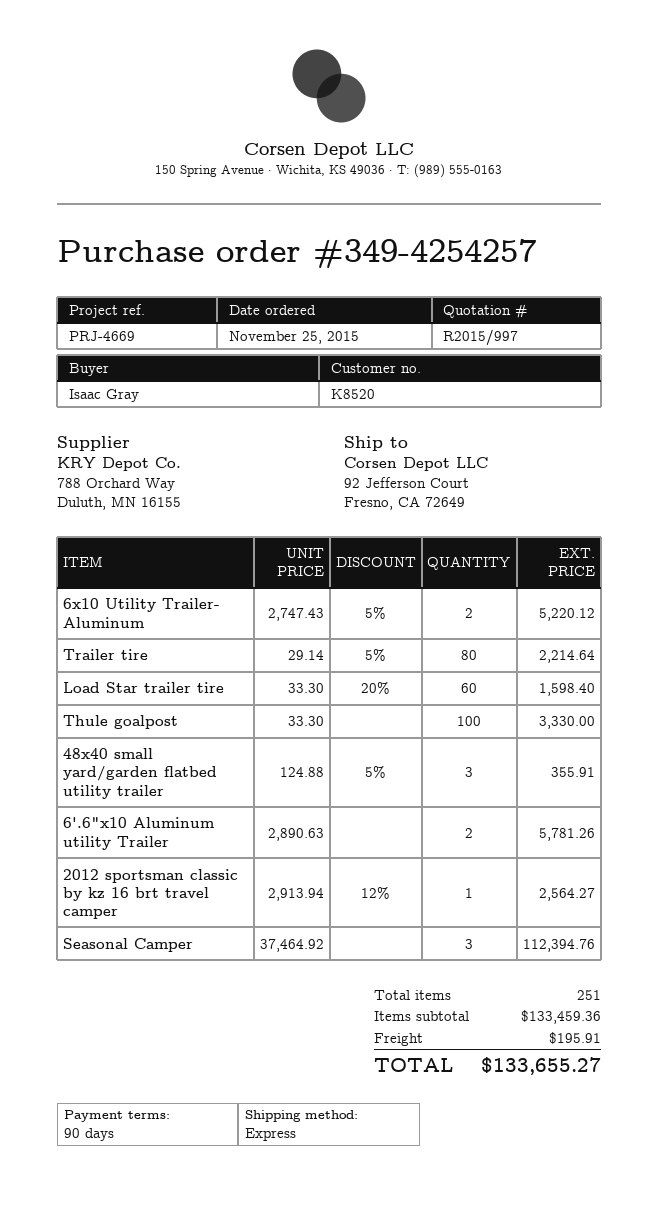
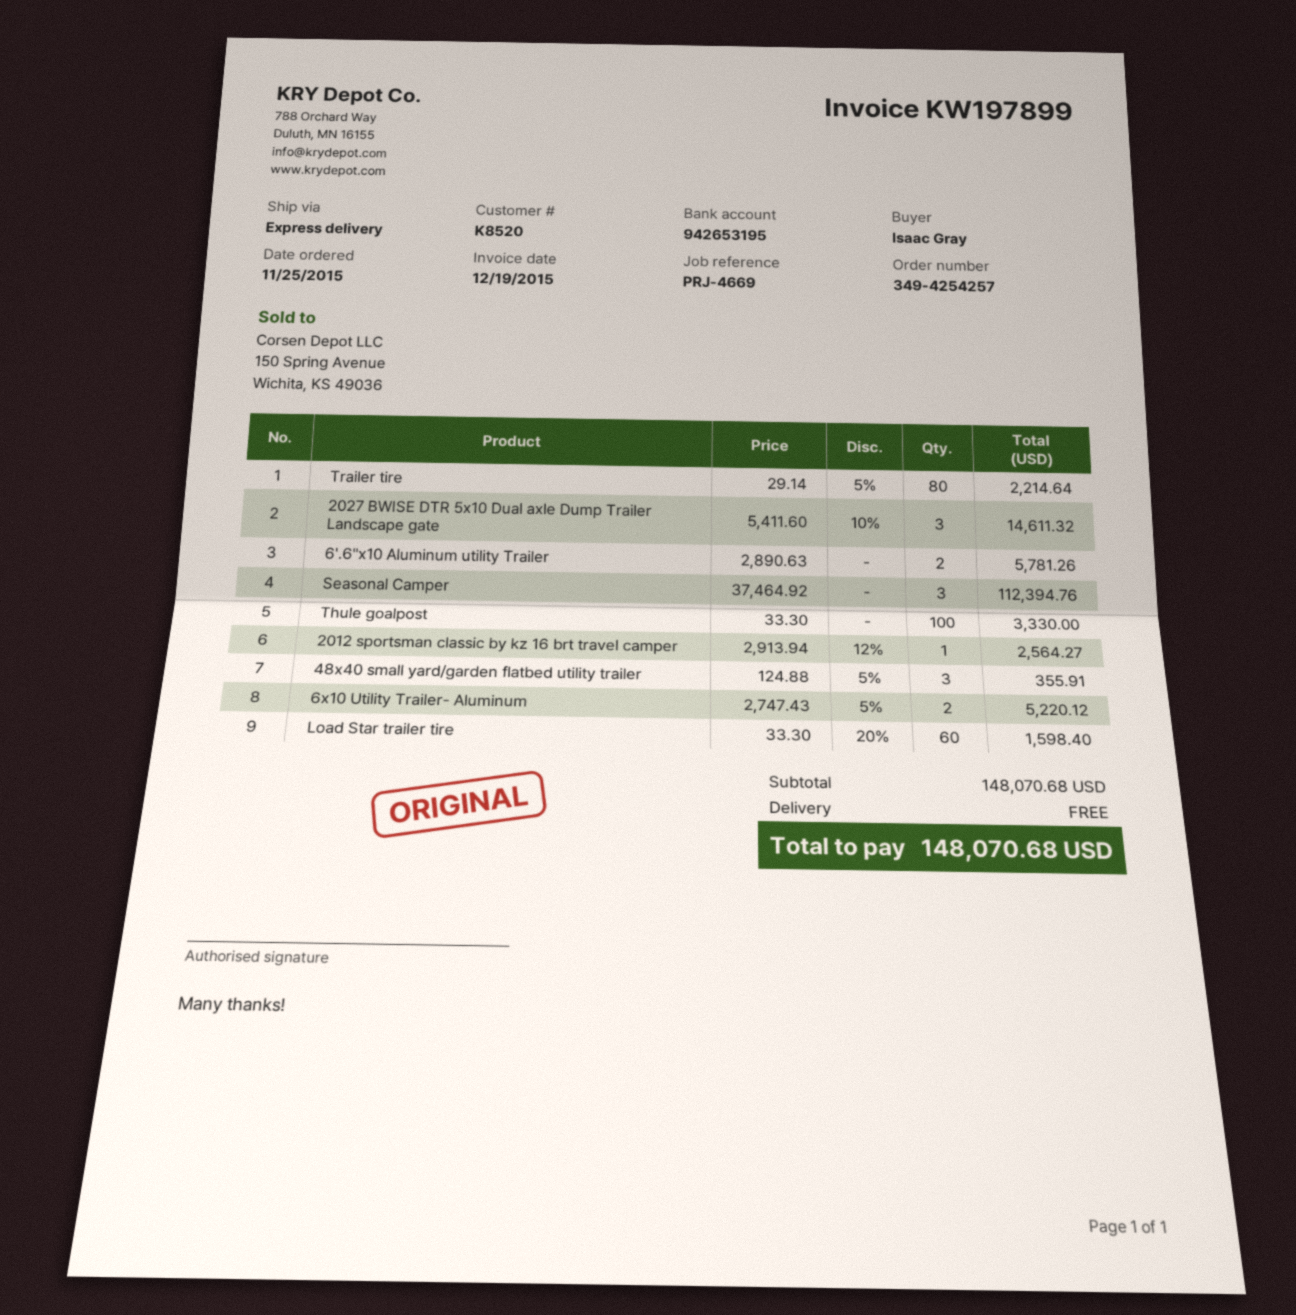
2027 BWISE DTR 5x10 Dual axle Dump Trailer Landscape gate: none -> 3 x 5411.60 - 10% = 14611.32
subtotal: 133459.36 -> 148070.68
shipping: 195.91 -> 0.00
total: 133655.27 -> 148070.68

